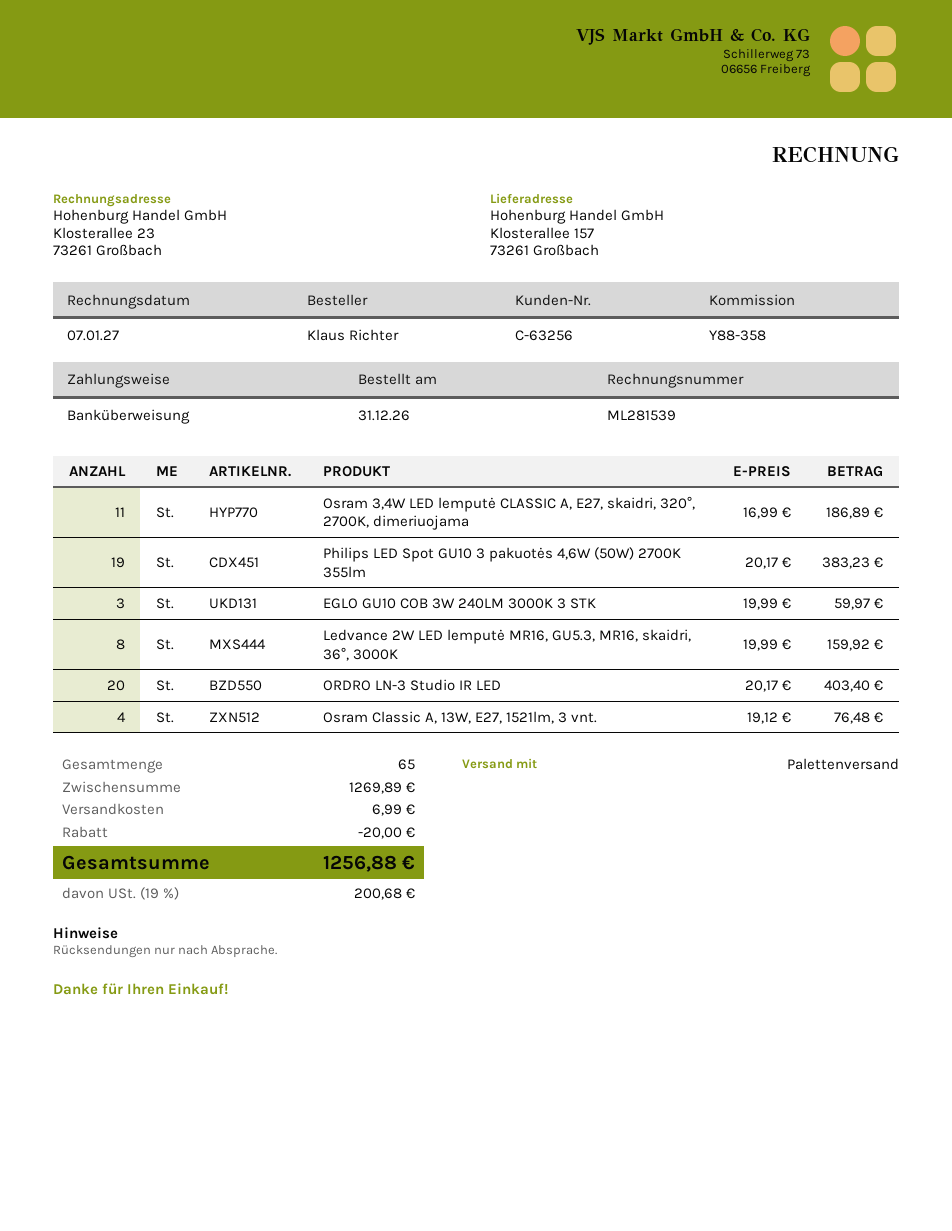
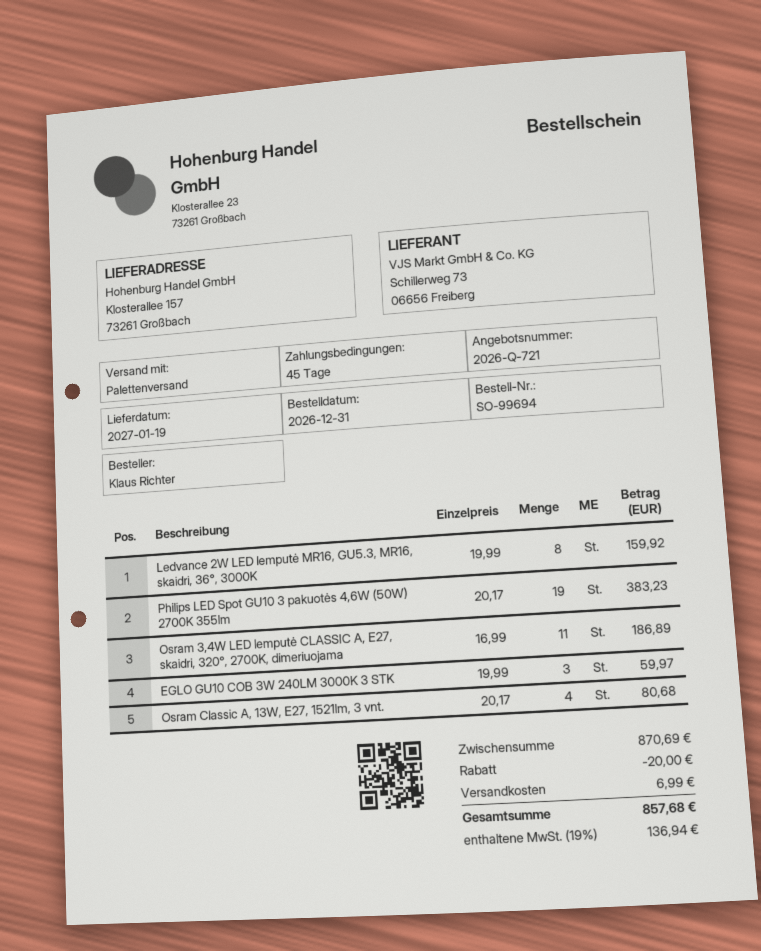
ORDRO LN-3 Studio IR LED: 20 x 20.17 = 403.40 -> none
Osram Classic A, 13W, E27, 1521lm, 3 vnt.: 4 x 19.12 = 76.48 -> 4 x 20.17 = 80.68
subtotal: 1269.89 -> 870.69
tax: 19% = 200.68 -> 19% = 136.94
total: 1256.88 -> 857.68

